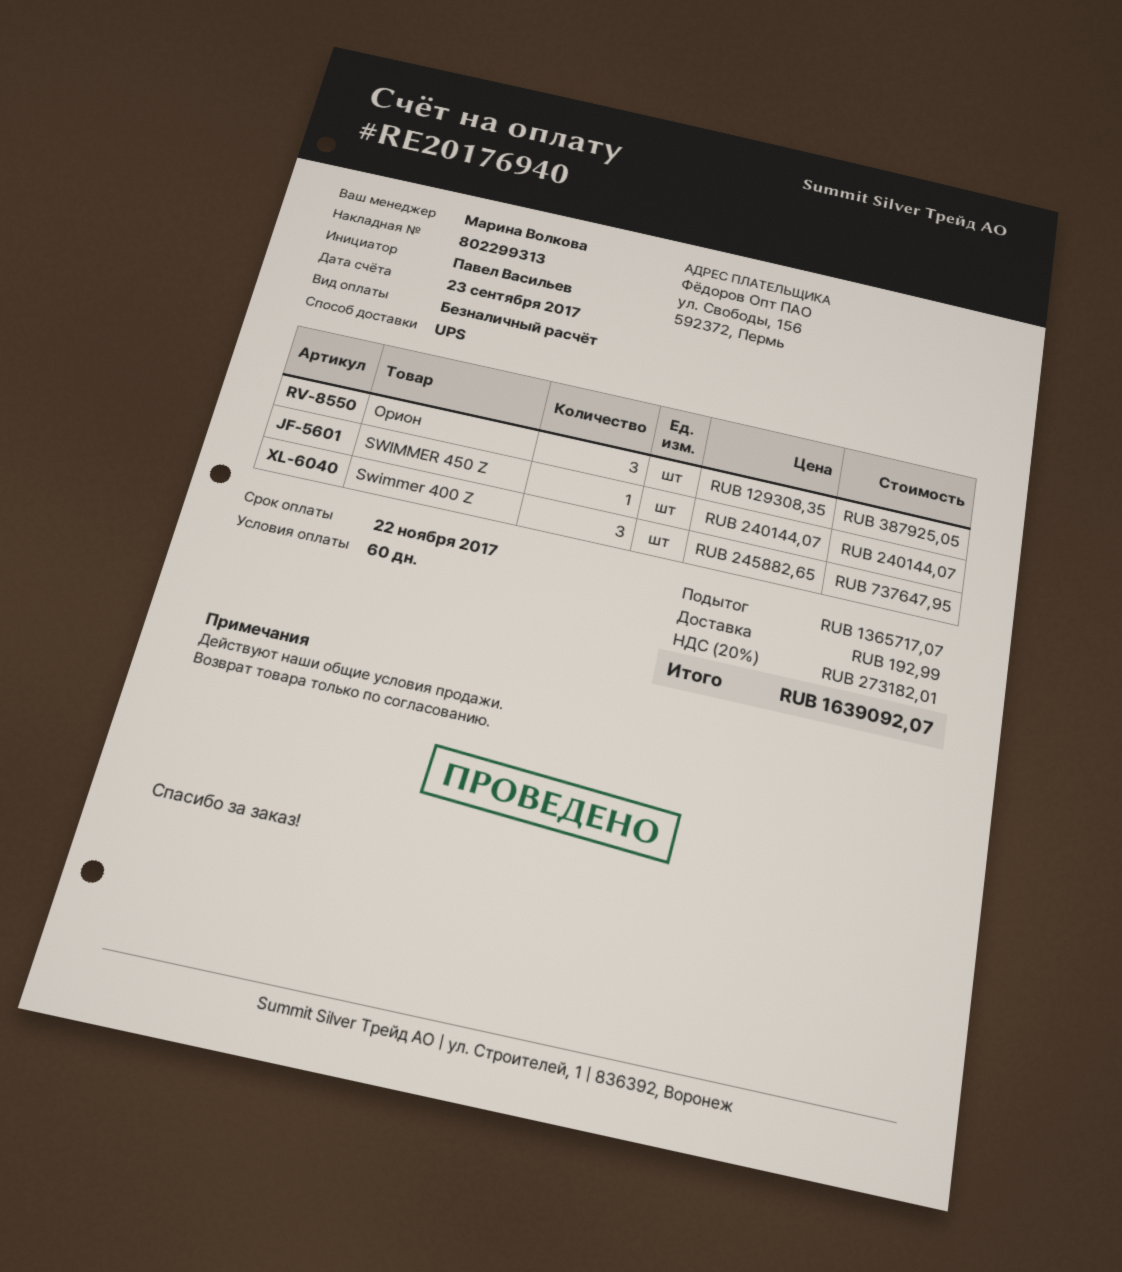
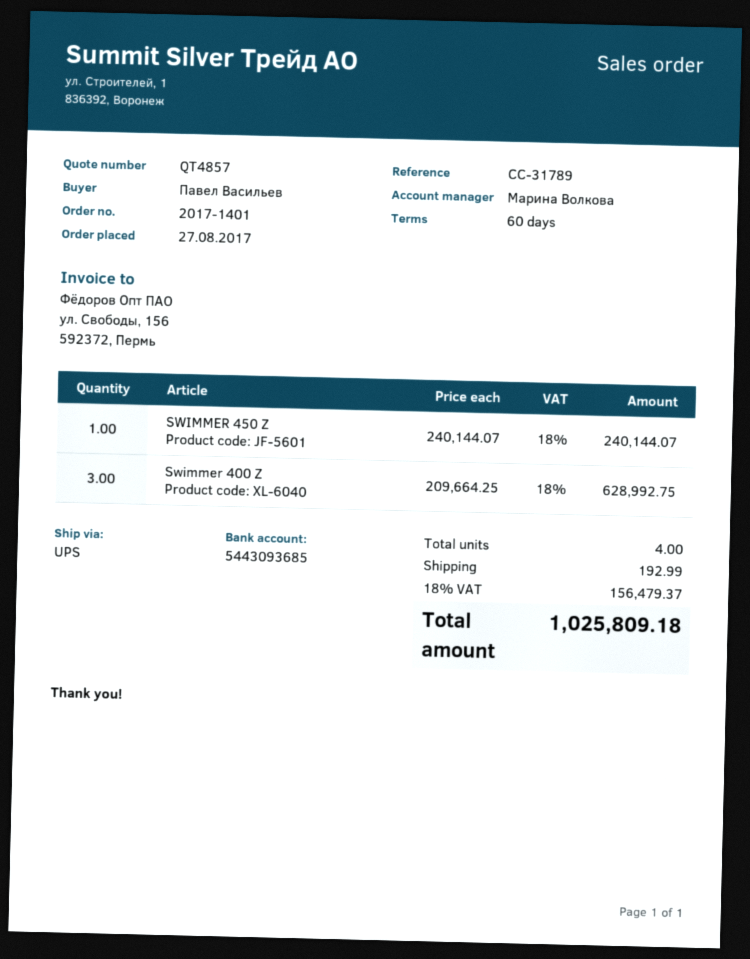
Орион: 3 x 129308.35 = 387925.05 -> none
Swimmer 400 Z: 3 x 245882.65 = 737647.95 -> 3 x 209664.25 = 628992.75
tax: 20% = 273182.01 -> 18% = 156479.37
total: 1639092.07 -> 1025809.18

